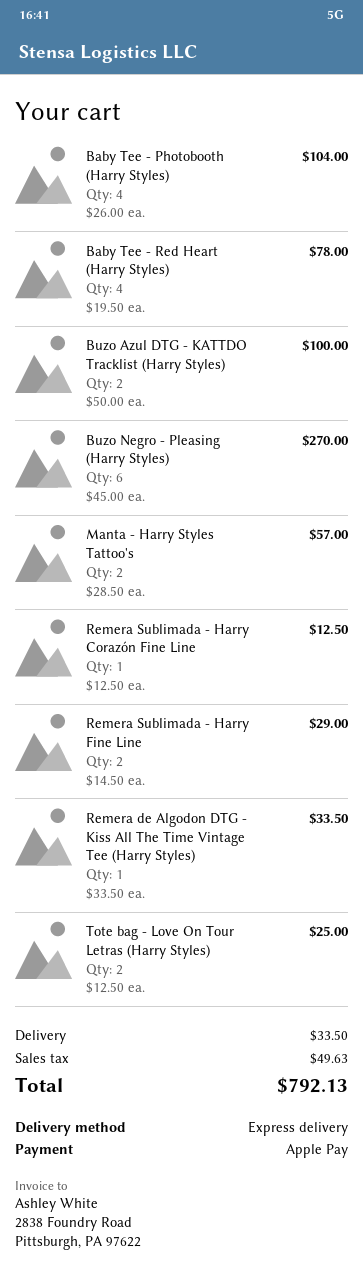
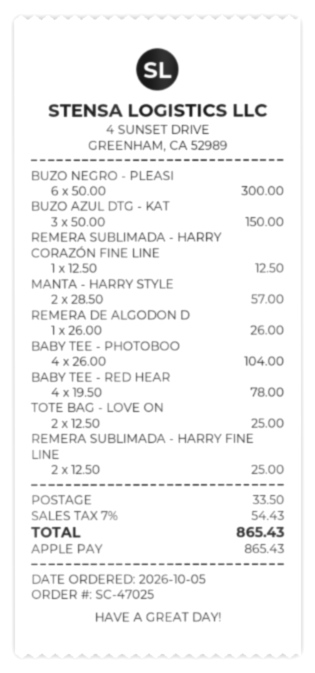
Buzo Azul DTG - KATTDO Tracklist (Harry Styles): 2 x 50.00 = 100.00 -> 3 x 50.00 = 150.00
Buzo Negro - Pleasing (Harry Styles): 6 x 45.00 = 270.00 -> 6 x 50.00 = 300.00
Remera Sublimada - Harry Fine Line: 2 x 14.50 = 29.00 -> 2 x 12.50 = 25.00
Remera de Algodon DTG - Kiss All The Time Vintage Tee (Harry Styles): 1 x 33.50 = 33.50 -> 1 x 26.00 = 26.00
tax: 49.63 -> 54.43
total: 792.13 -> 865.43

